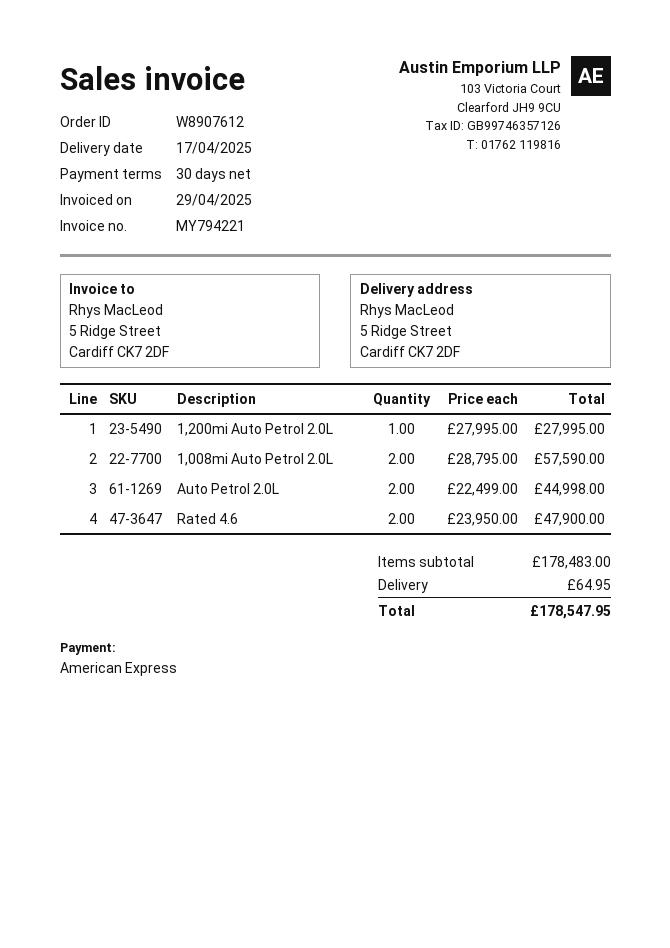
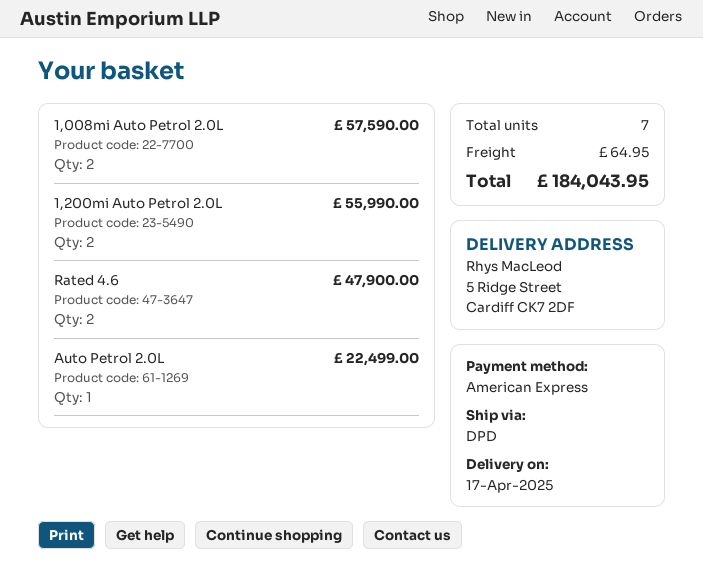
1,200mi Auto Petrol 2.0L: 1 for 27995.00 -> 2 for 55990.00
Auto Petrol 2.0L: 2 for 44998.00 -> 1 for 22499.00
total: 178547.95 -> 184043.95

